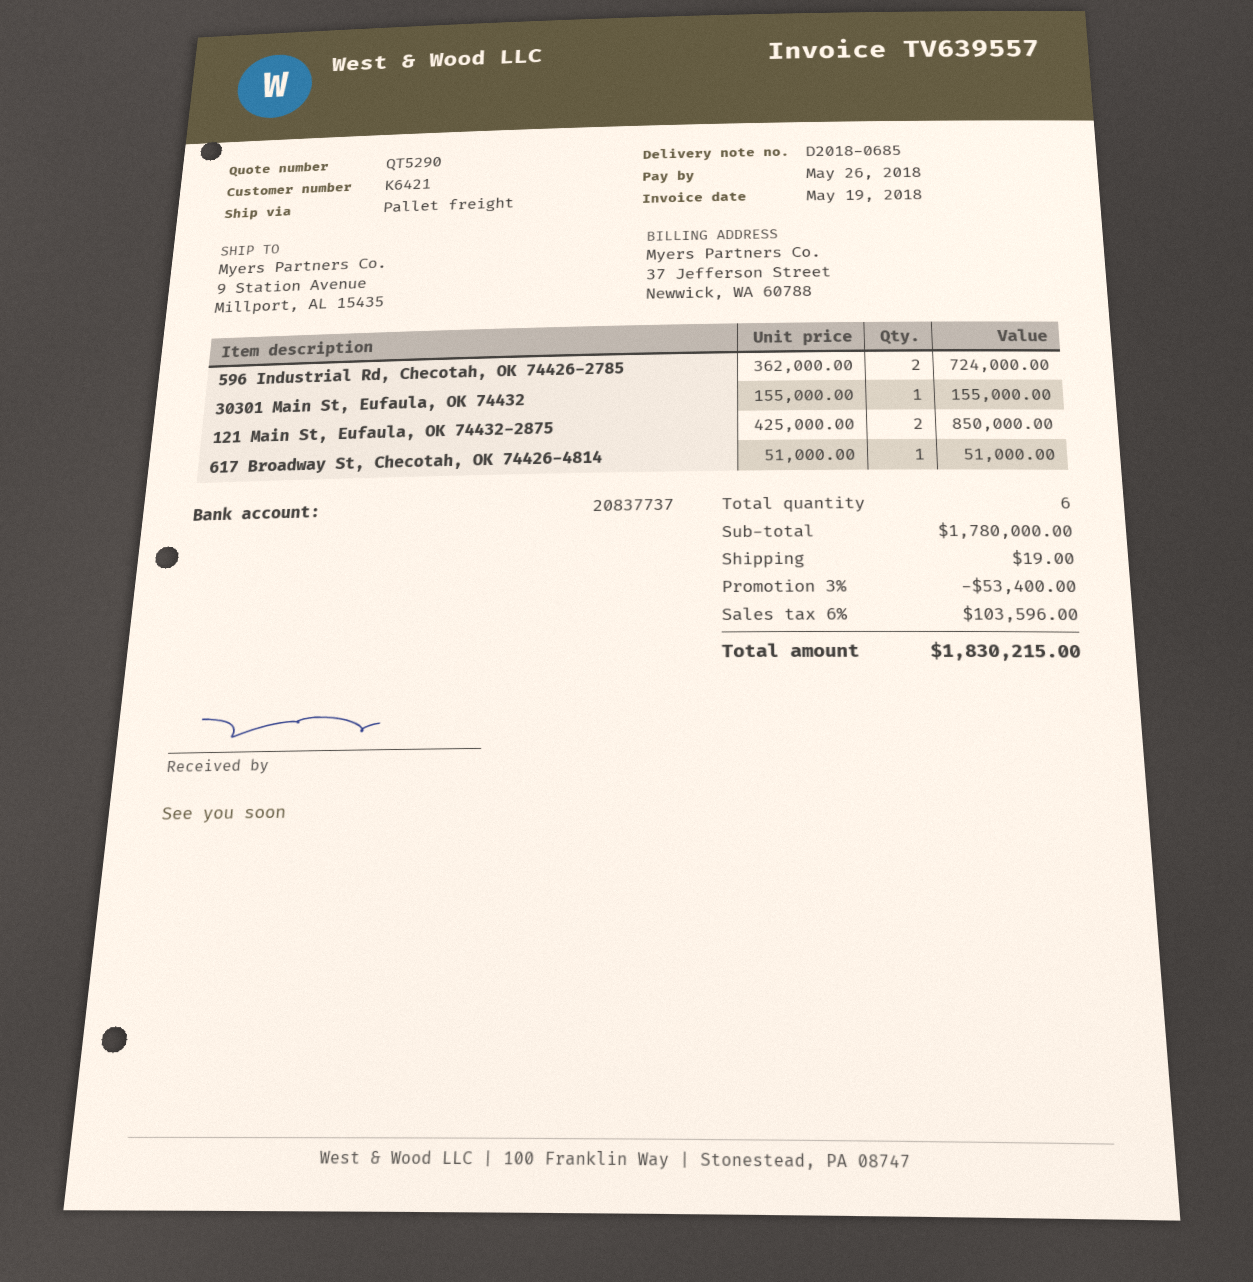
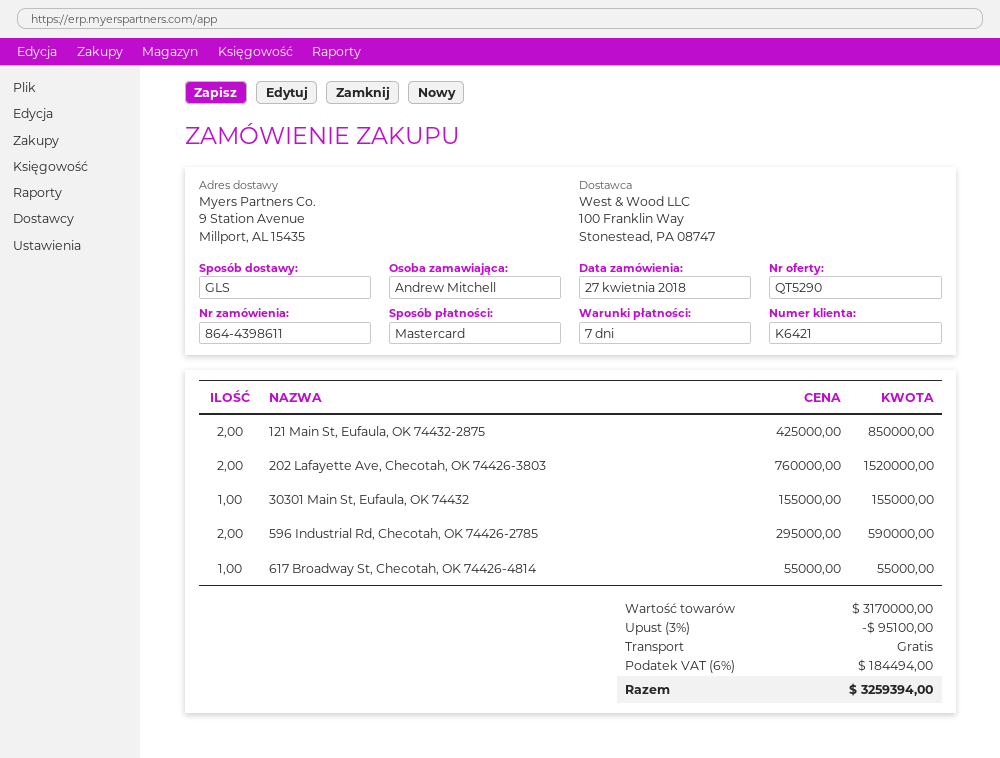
shipping method: pallet freight -> GLS
596 Industrial Rd, Checotah, OK 74426-2785: 2 x 362000.00 = 724000.00 -> 2 x 295000.00 = 590000.00
617 Broadway St, Checotah, OK 74426-4814: 1 x 51000.00 = 51000.00 -> 1 x 55000.00 = 55000.00
202 Lafayette Ave, Checotah, OK 74426-3803: none -> 2 x 760000.00 = 1520000.00
subtotal: 1780000.00 -> 3170000.00
discount: 3% = 53400.00 -> 3% = 95100.00
shipping: 19.00 -> 0.00
tax: 6% = 103596.00 -> 6% = 184494.00
total: 1830215.00 -> 3259394.00

